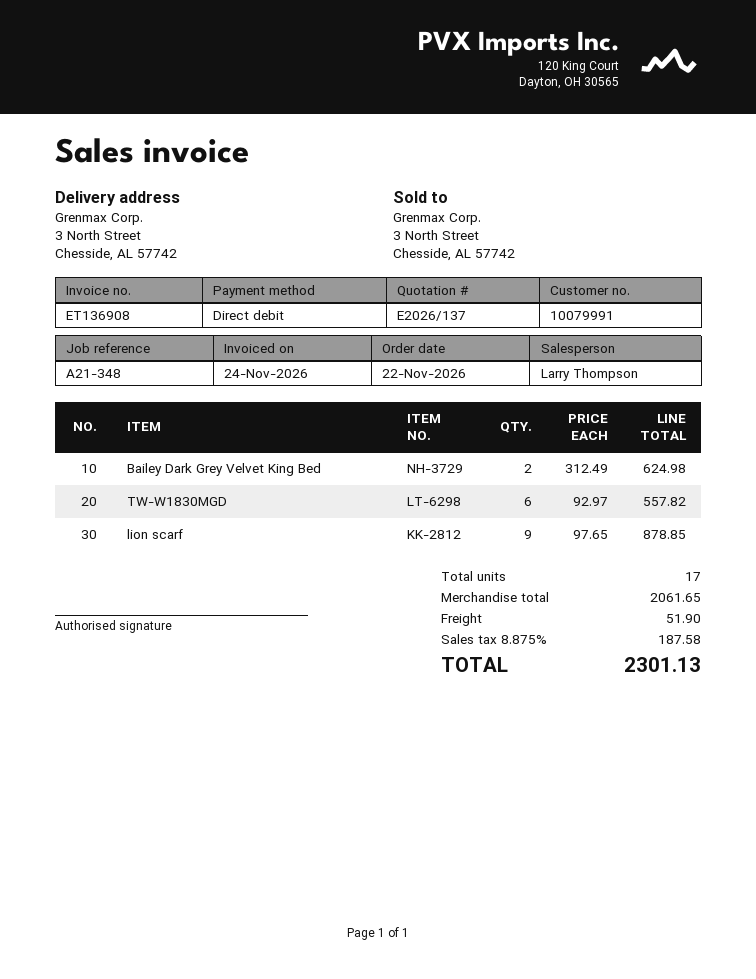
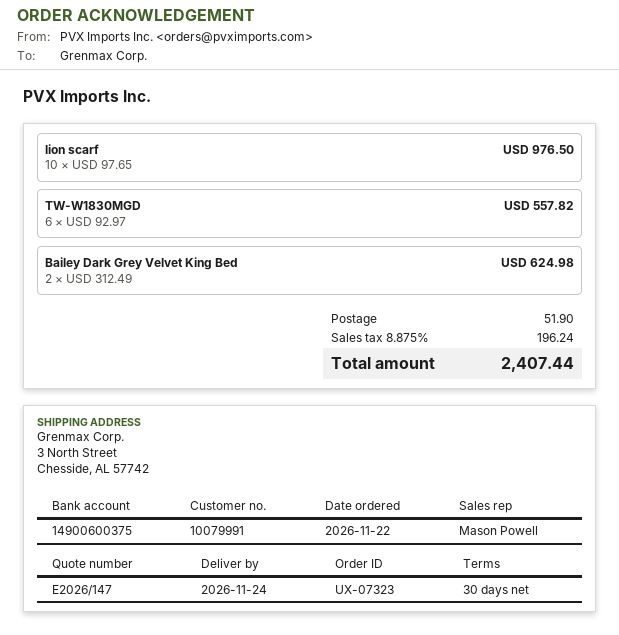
quote number: E2026/137 -> E2026/147
sales rep: Larry Thompson -> Mason Powell
lion scarf: 9 x 97.65 = 878.85 -> 10 x 97.65 = 976.50
tax: 8.875% = 187.58 -> 8.875% = 196.24
total: 2301.13 -> 2407.44

